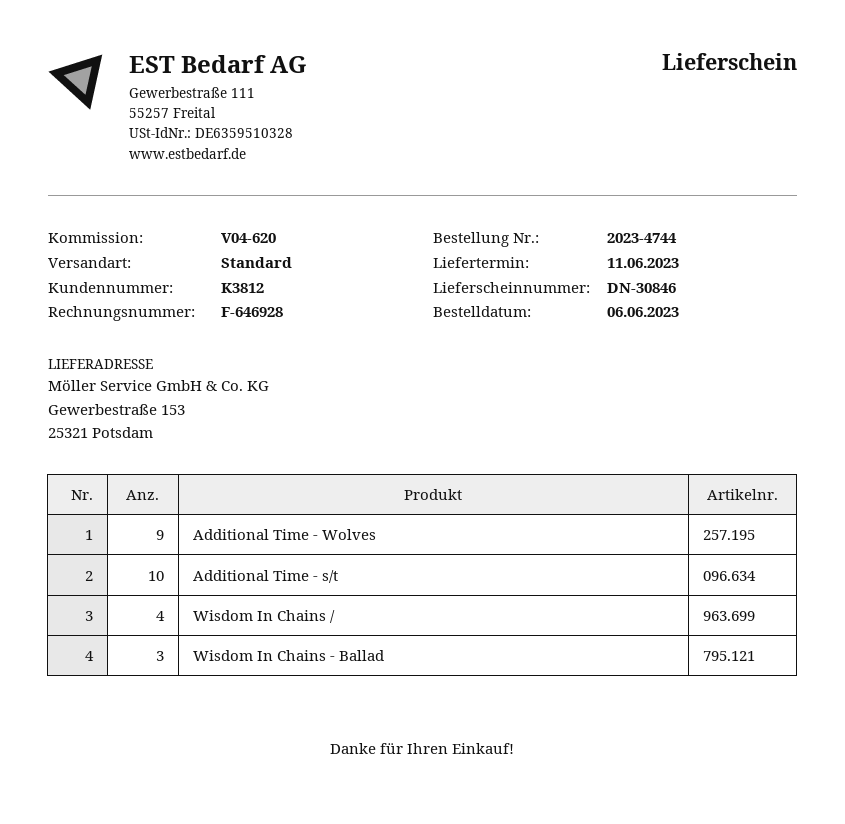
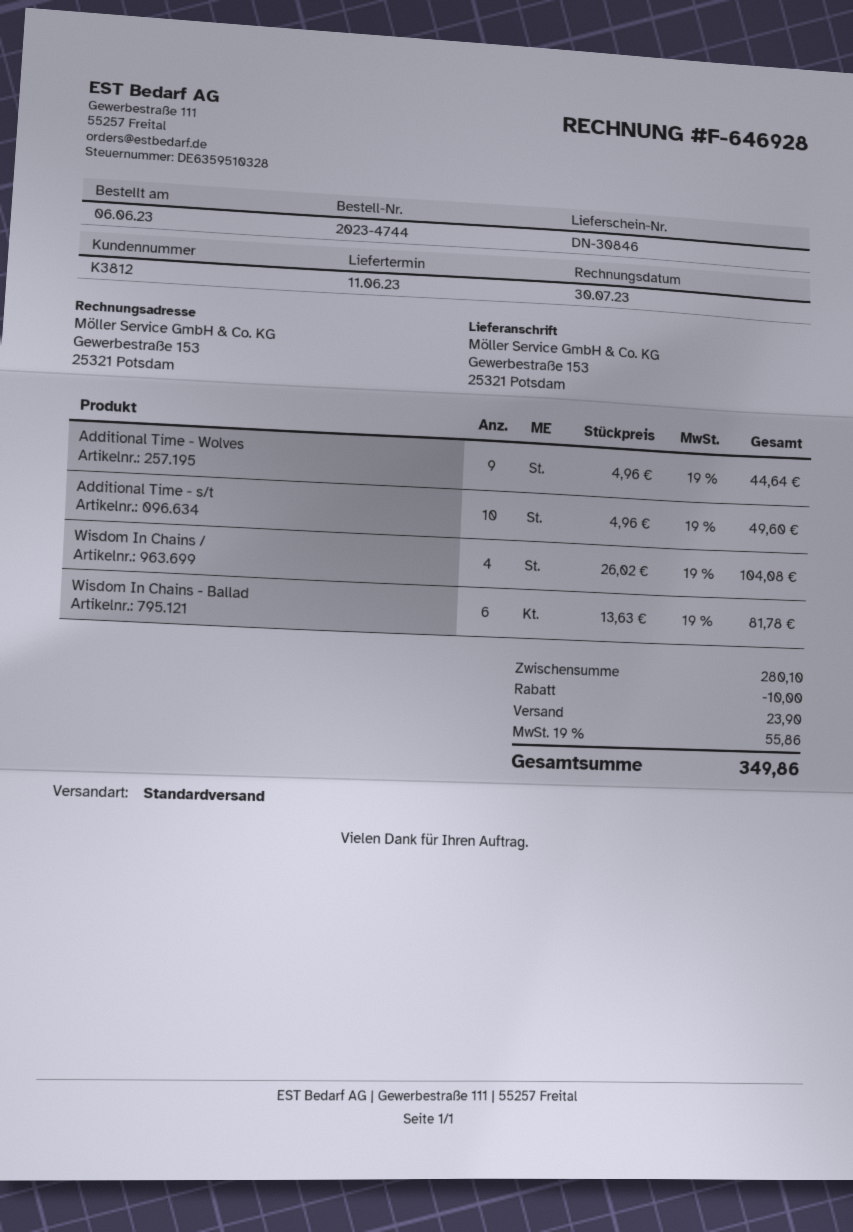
Wisdom In Chains - Ballad: 3 -> 6

